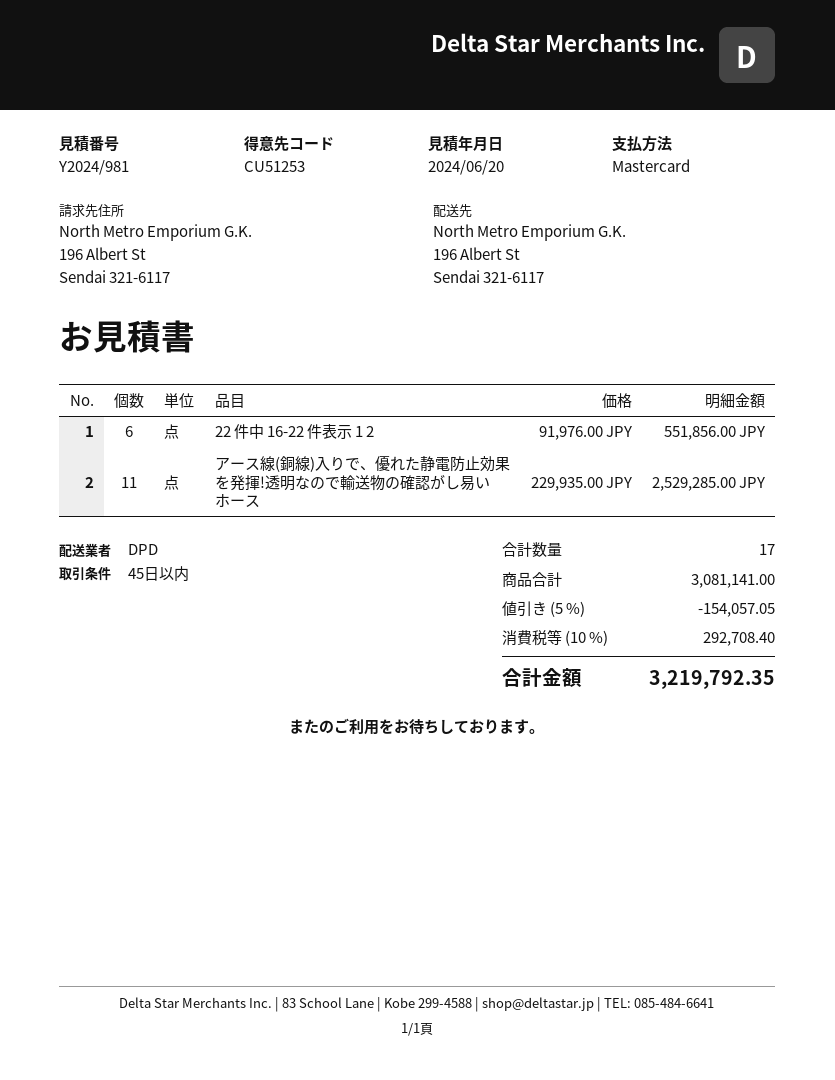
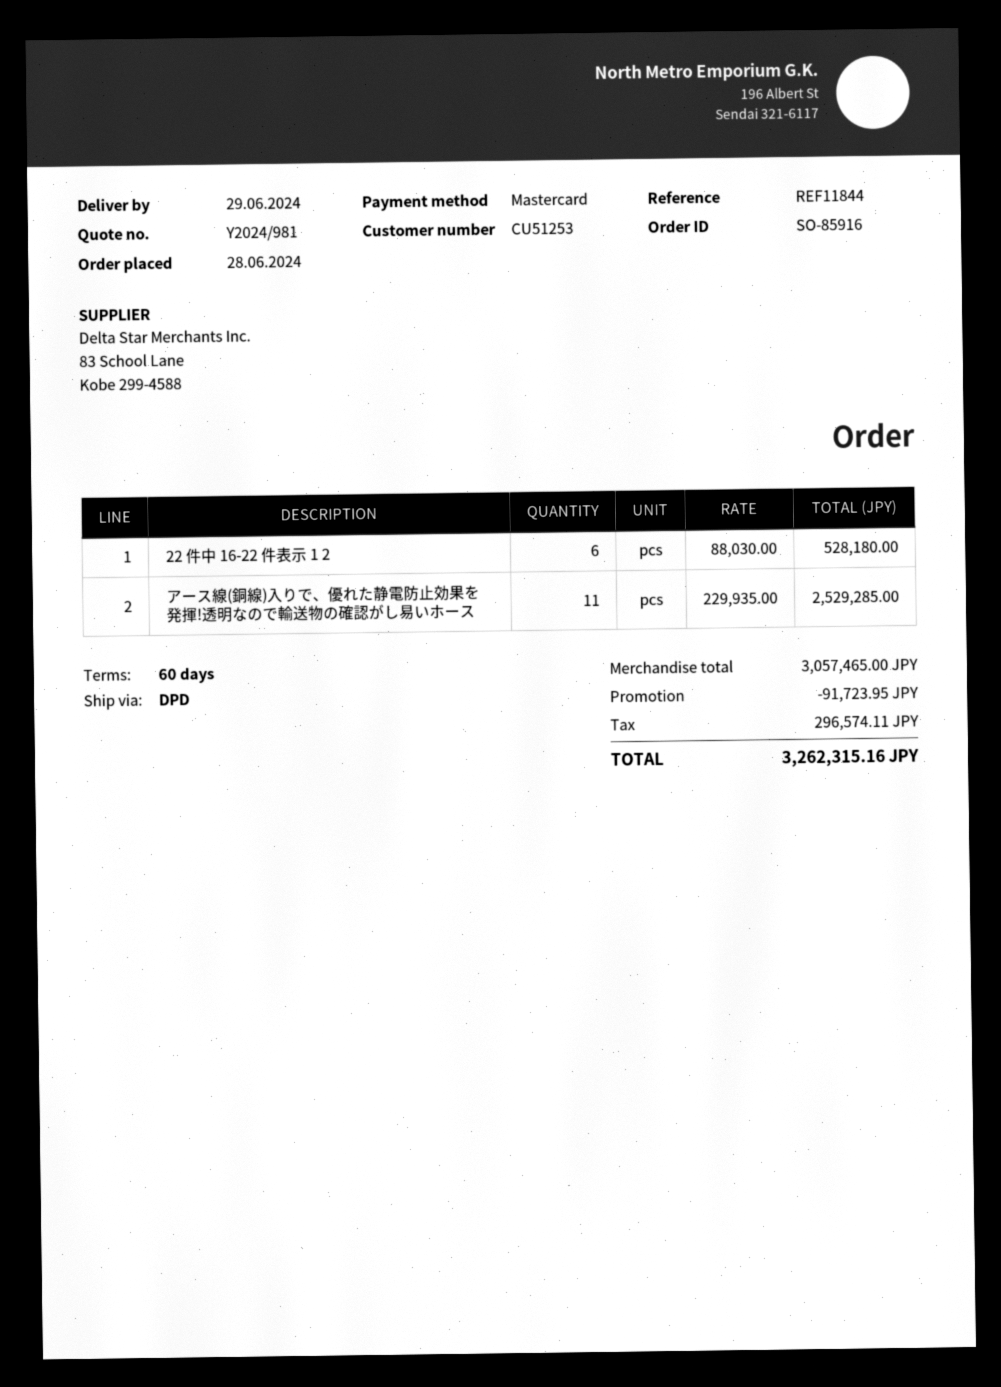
payment terms: 45 days -> 60 days
22 件中 16-22 件表示 1 2: 6 x 91976.00 = 551856.00 -> 6 x 88030.00 = 528180.00
subtotal: 3081141.00 -> 3057465.00
discount: 154057.05 -> 91723.95
tax: 292708.40 -> 296574.11
total: 3219792.35 -> 3262315.16

